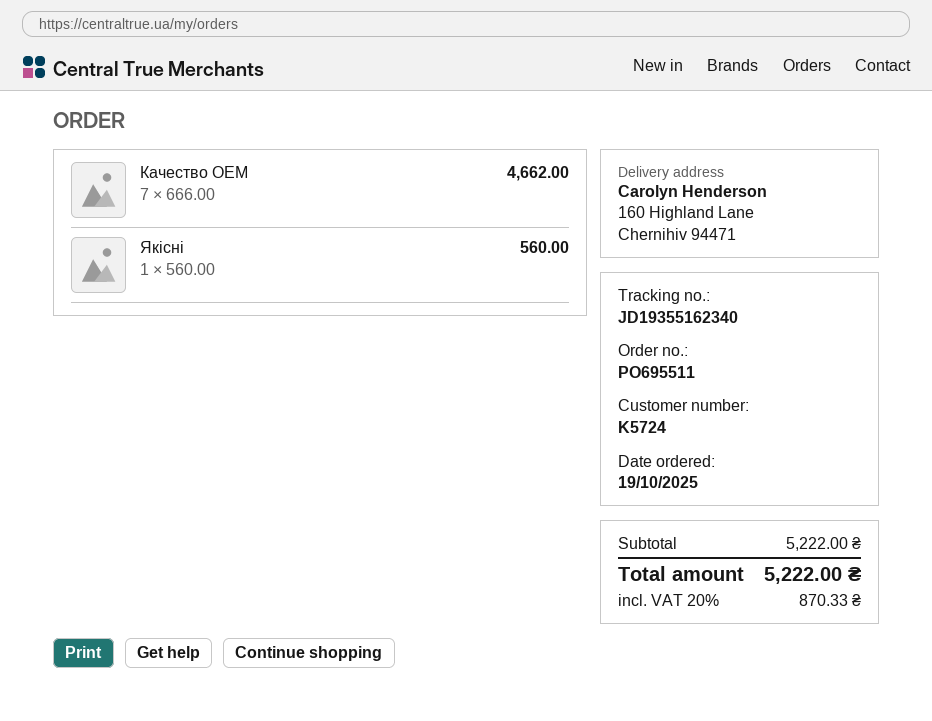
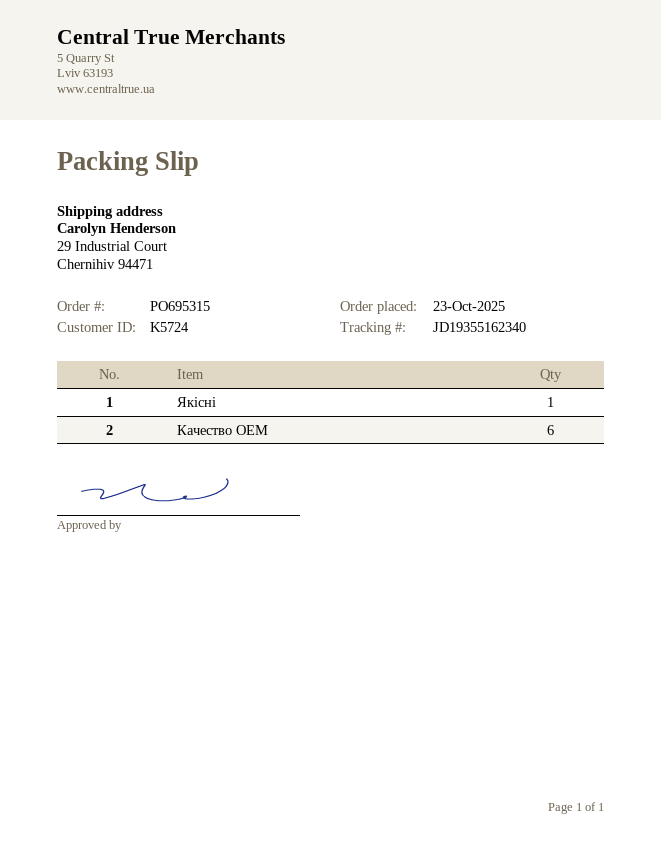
order number: PO695511 -> PO695315
order date: 2025-10-19 -> 2025-10-23
ship to: 160 Highland Lane, Chernihiv 94471 -> 29 Industrial Court, Chernihiv 94471
Качество OEM: 7 -> 6

